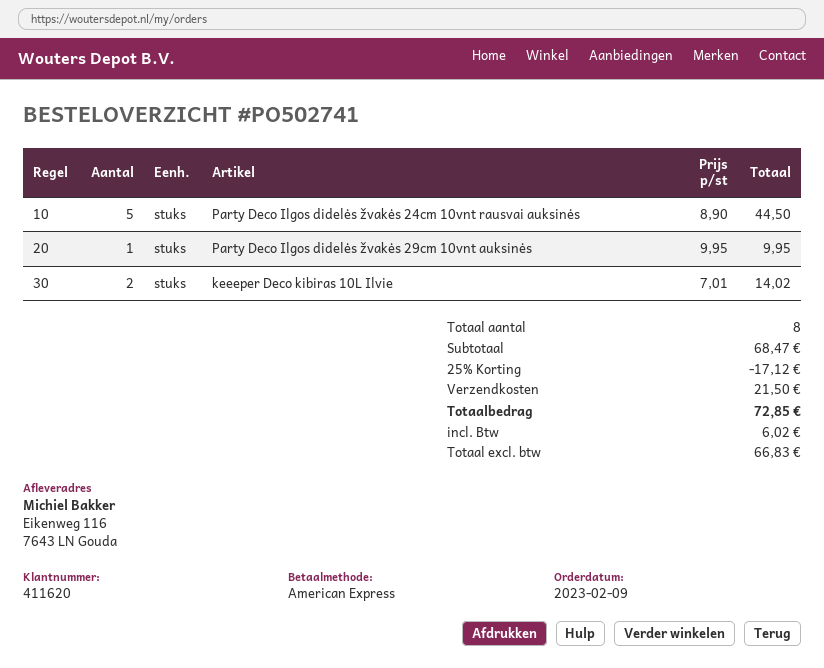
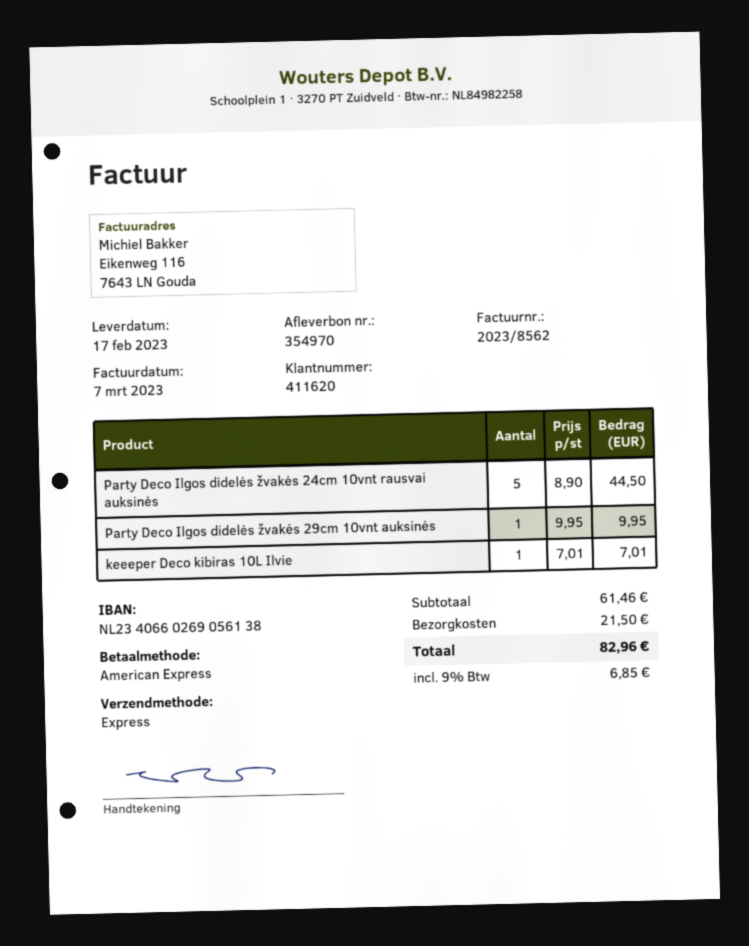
keeeper Deco kibiras 10L Ilvie: 2 x 7.01 = 14.02 -> 1 x 7.01 = 7.01
subtotal: 68.47 -> 61.46
discount: 25% = 17.12 -> none
tax: 6.02 -> 6.85
total: 72.85 -> 82.96

